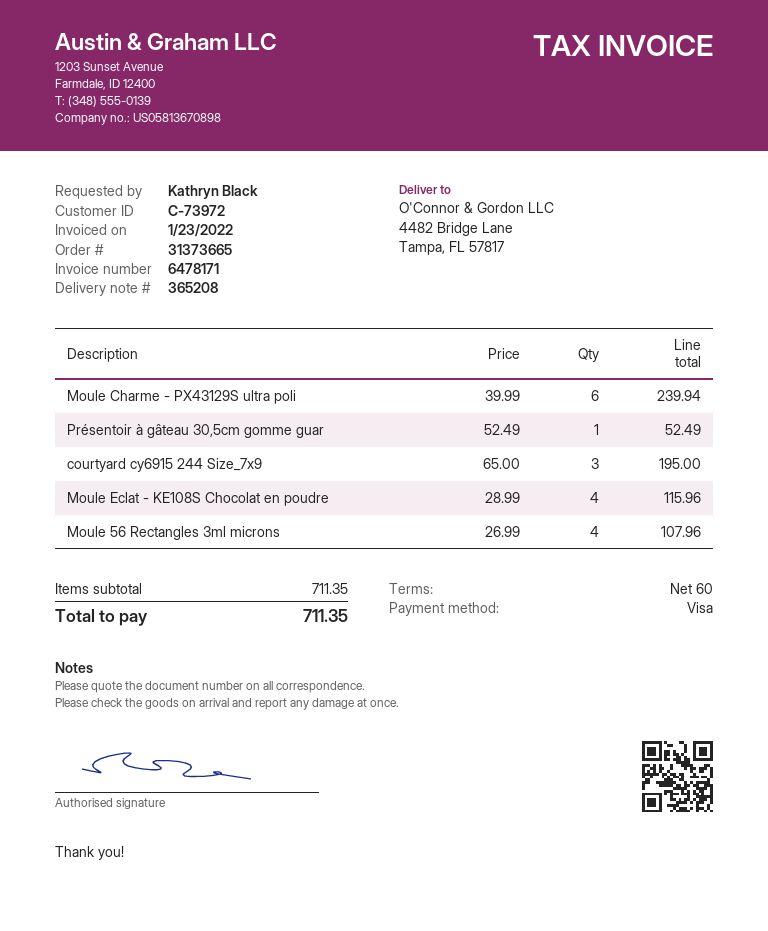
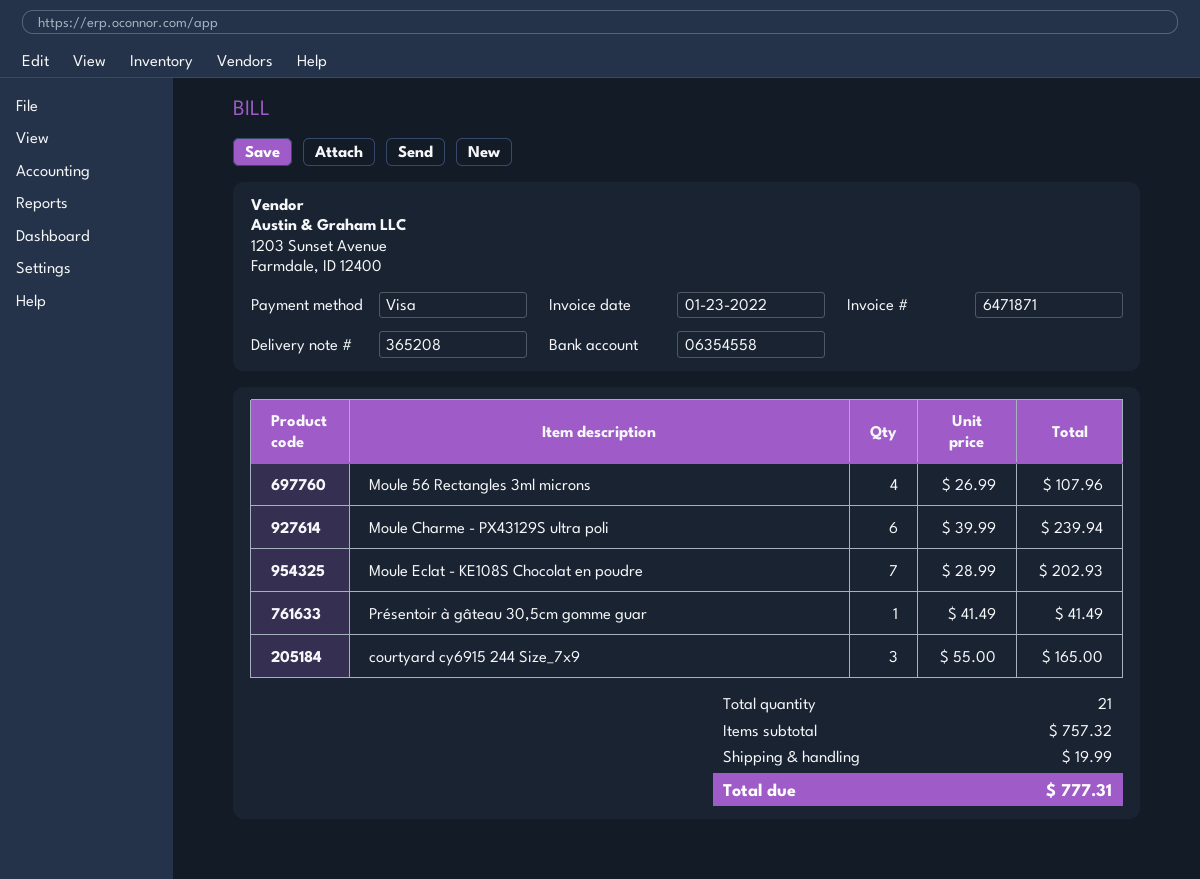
invoice number: 6478171 -> 6471871
Présentoir à gâteau 30,5cm gomme guar: 1 x 52.49 = 52.49 -> 1 x 41.49 = 41.49
courtyard cy6915 244 Size_7x9: 3 x 65.00 = 195.00 -> 3 x 55.00 = 165.00
Moule Eclat - KE108S Chocolat en poudre: 4 x 28.99 = 115.96 -> 7 x 28.99 = 202.93
subtotal: 711.35 -> 757.32
shipping: none -> 19.99
total: 711.35 -> 777.31

